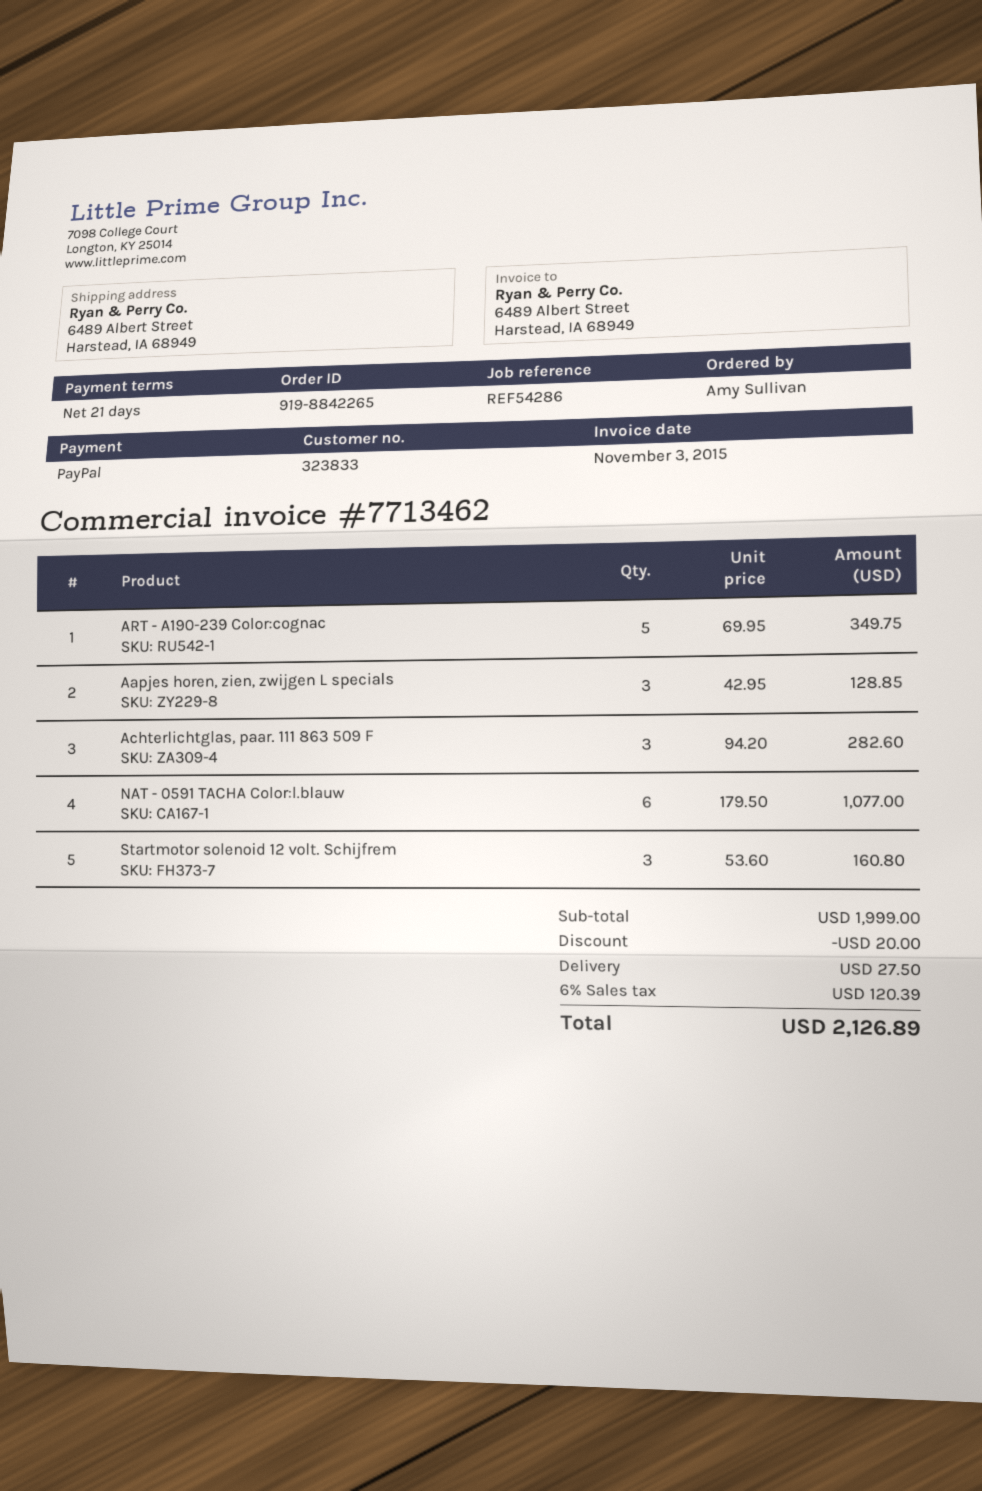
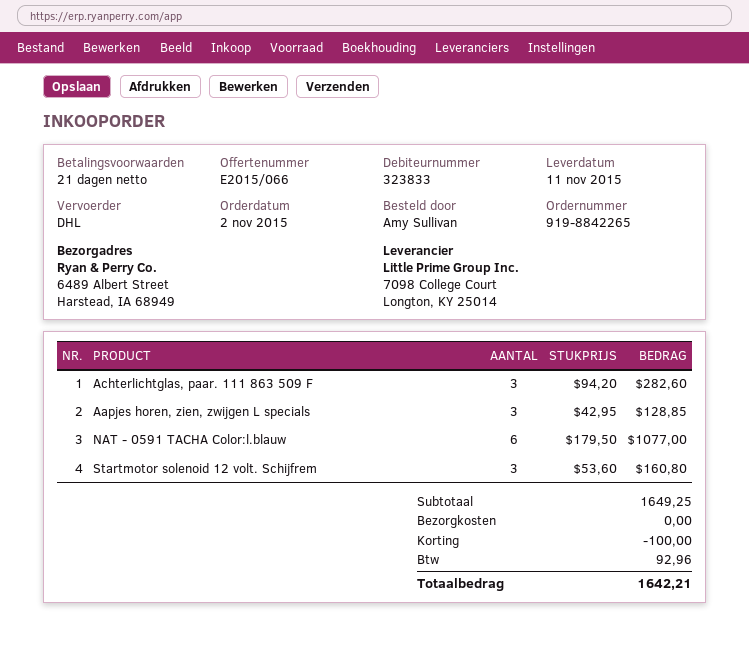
ART - A190-239 Color:cognac: 5 x 69.95 = 349.75 -> none
subtotal: 1999.00 -> 1649.25
discount: 20.00 -> 100.00
shipping: 27.50 -> 0.00
tax: 120.39 -> 92.96
total: 2126.89 -> 1642.21

